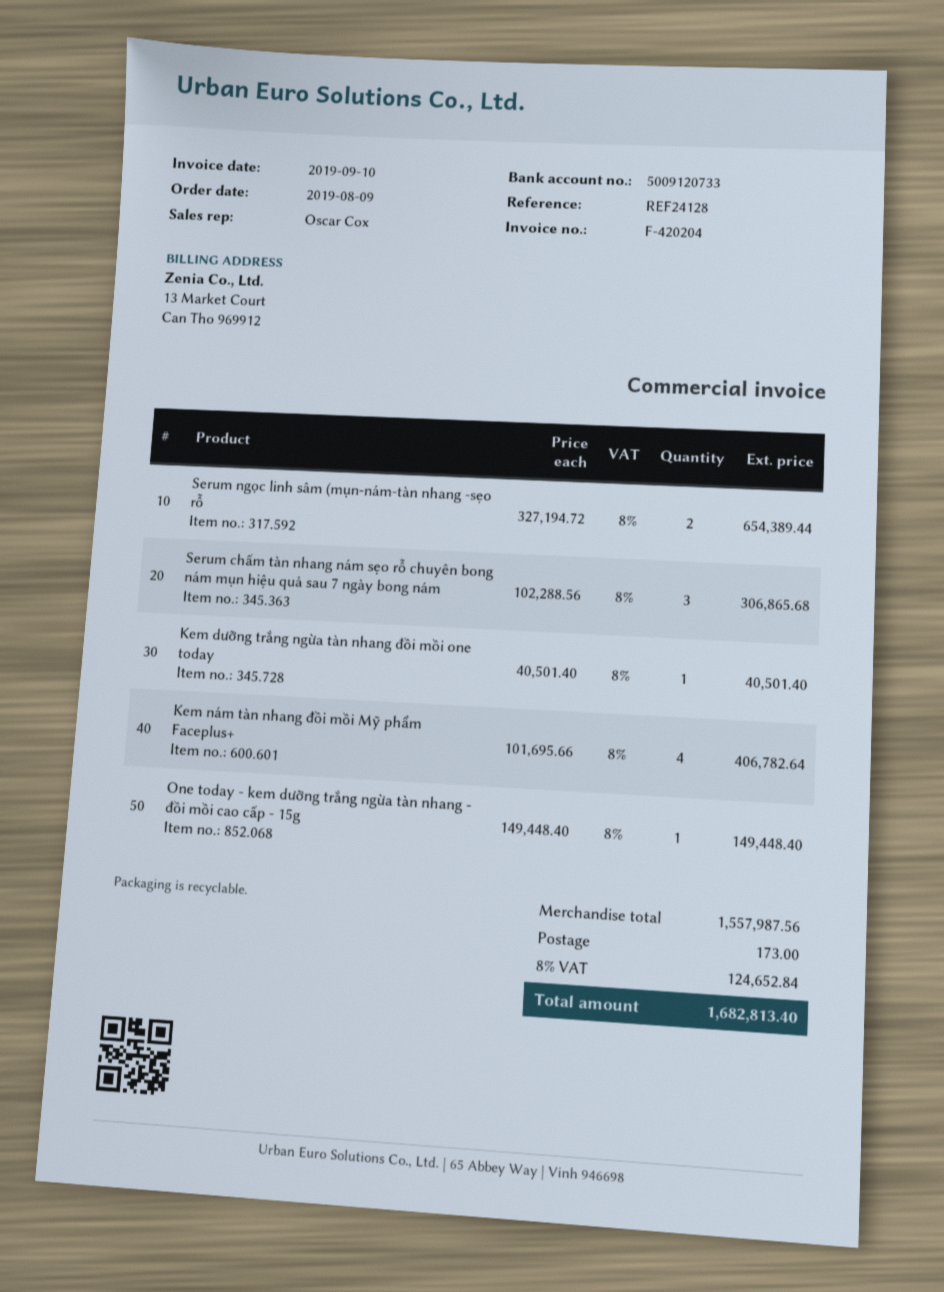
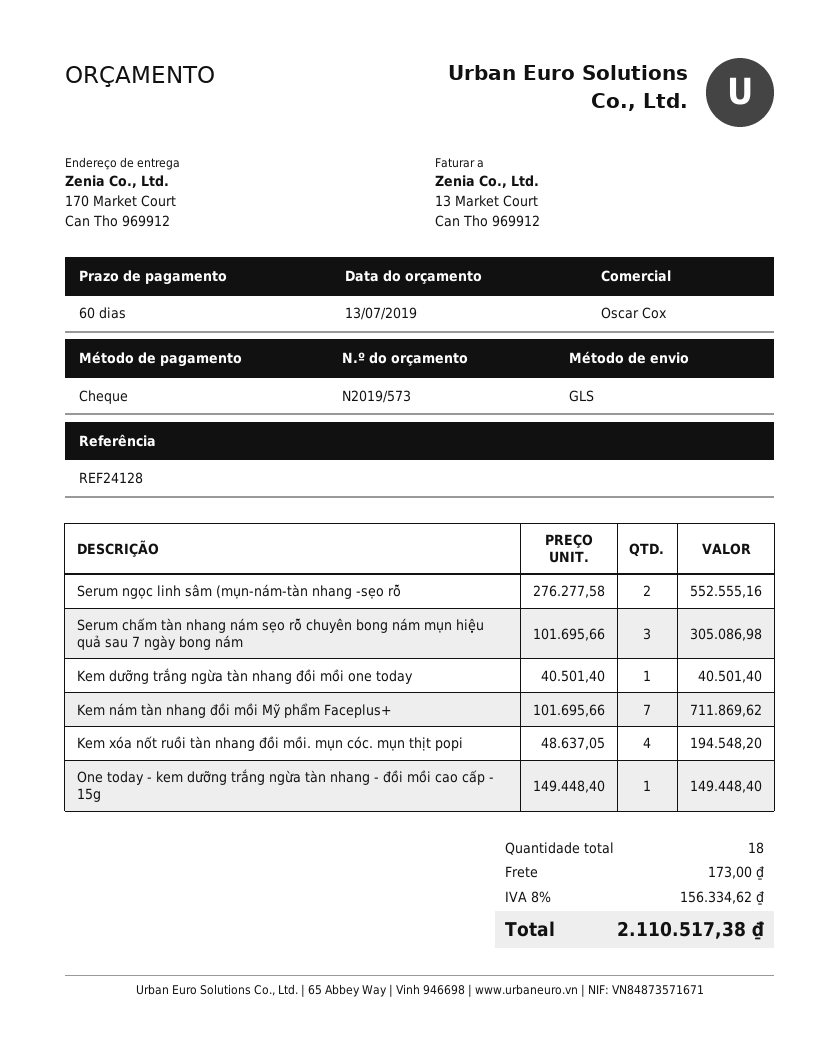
Serum ngọc linh sâm (mụn-nám-tàn nhang -sẹo rỗ: 2 x 327194.72 = 654389.44 -> 2 x 276277.58 = 552555.16
Serum chấm tàn nhang nám sẹo rỗ chuyên bong nám mụn hiệu quả sau 7 ngày bong nám: 3 x 102288.56 = 306865.68 -> 3 x 101695.66 = 305086.98
Kem nám tàn nhang đồi mồi Mỹ phẩm Faceplus+: 4 x 101695.66 = 406782.64 -> 7 x 101695.66 = 711869.62
Kem xóa nốt ruồi tàn nhang đồi mồi. mụn cóc. mụn thịt popi: none -> 4 x 48637.05 = 194548.20
tax: 8% = 124652.84 -> 8% = 156334.62
total: 1682813.40 -> 2110517.38

